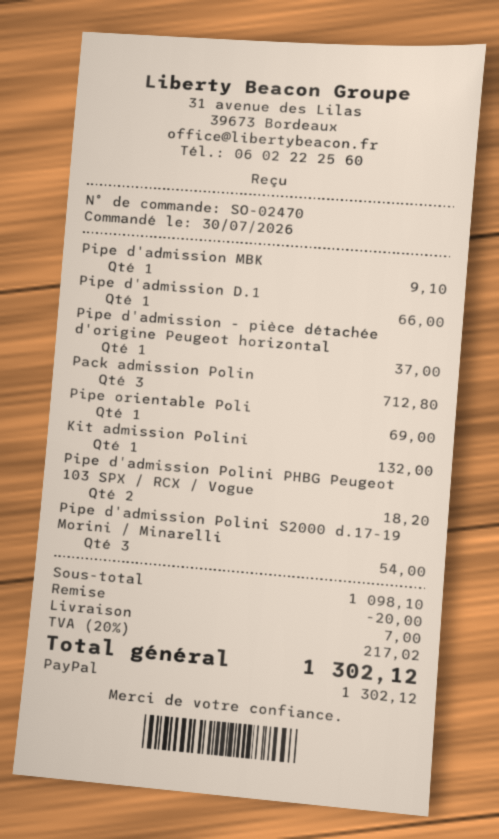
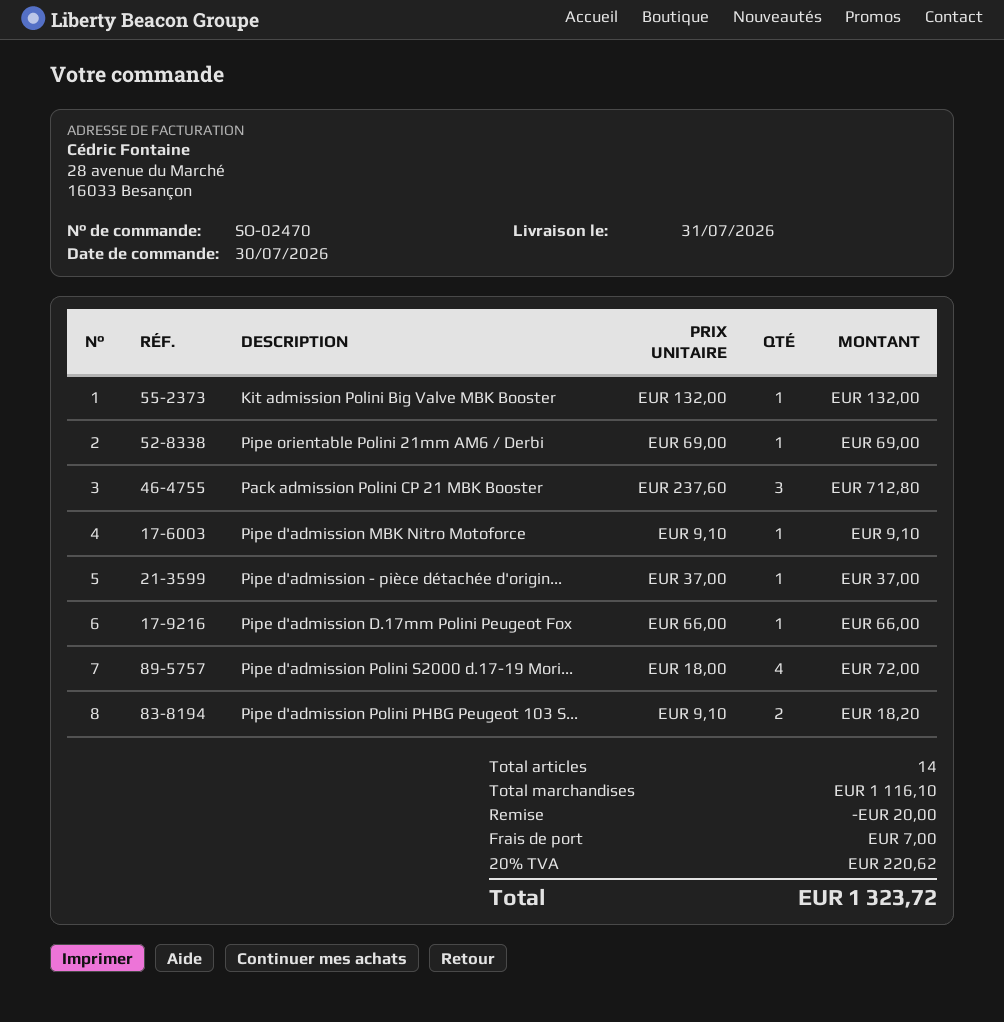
Pipe d'admission Polini S2000 d.17-19 Morini / Minarelli: 3 for 54.00 -> 4 for 72.00
subtotal: 1098.10 -> 1116.10
tax: 20% = 217.02 -> 20% = 220.62
total: 1302.12 -> 1323.72

